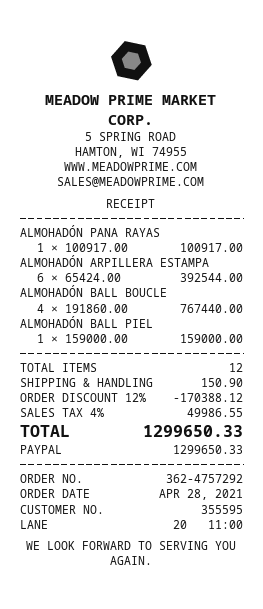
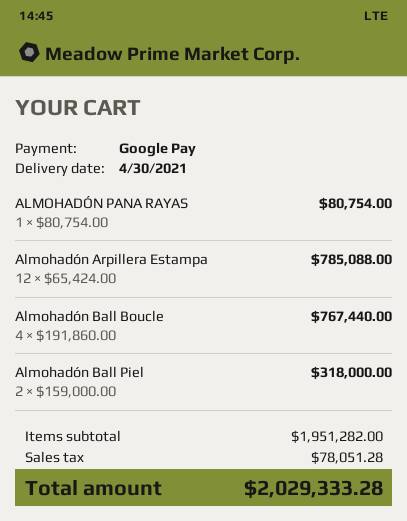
payment method: PayPal -> Google Pay
ALMOHADÓN PANA RAYAS: 1 x 100917.00 = 100917.00 -> 1 x 80754.00 = 80754.00
ALMOHADÓN ARPILLERA ESTAMPA: 6 x 65424.00 = 392544.00 -> 12 x 65424.00 = 785088.00
ALMOHADÓN BALL PIEL: 1 x 159000.00 = 159000.00 -> 2 x 159000.00 = 318000.00
discount: 12% = 170388.12 -> none
shipping: 150.90 -> none
tax: 49986.55 -> 78051.28
total: 1299650.33 -> 2029333.28

